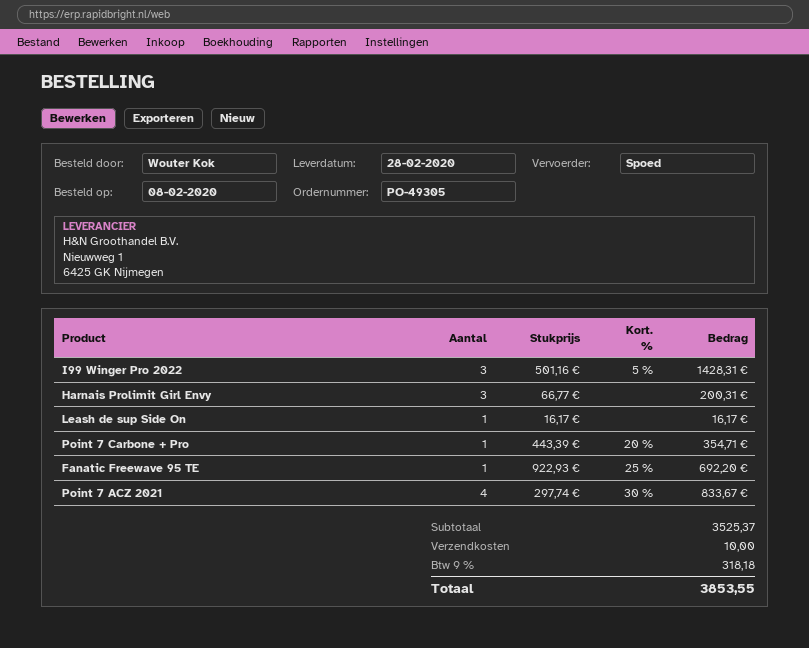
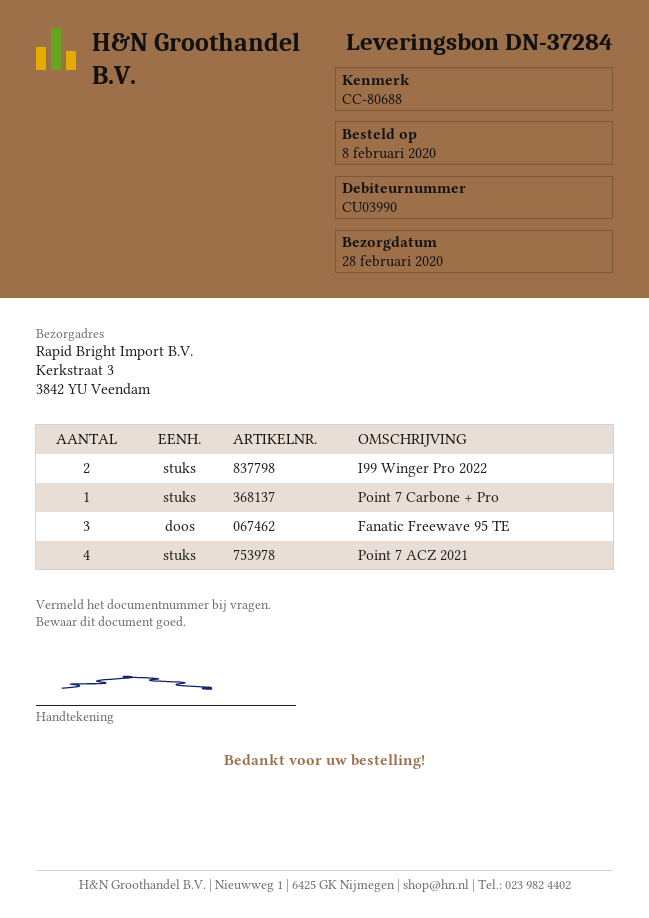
I99 Winger Pro 2022: 3 -> 2
Harnais Prolimit Girl Envy: 3 -> none
Leash de sup Side On: 1 -> none
Fanatic Freewave 95 TE: 1 -> 3

